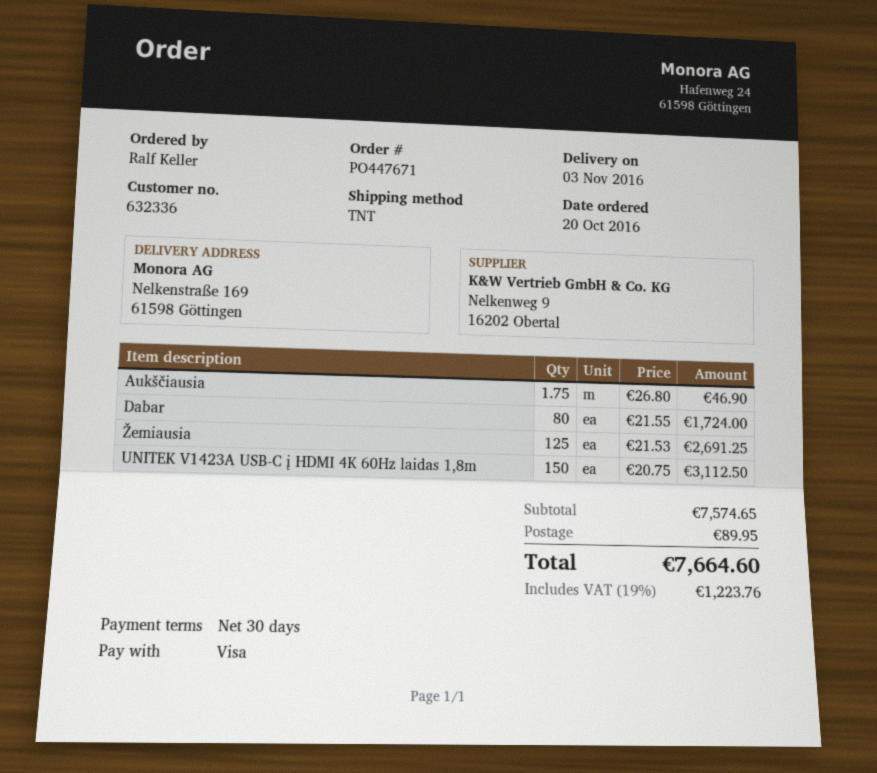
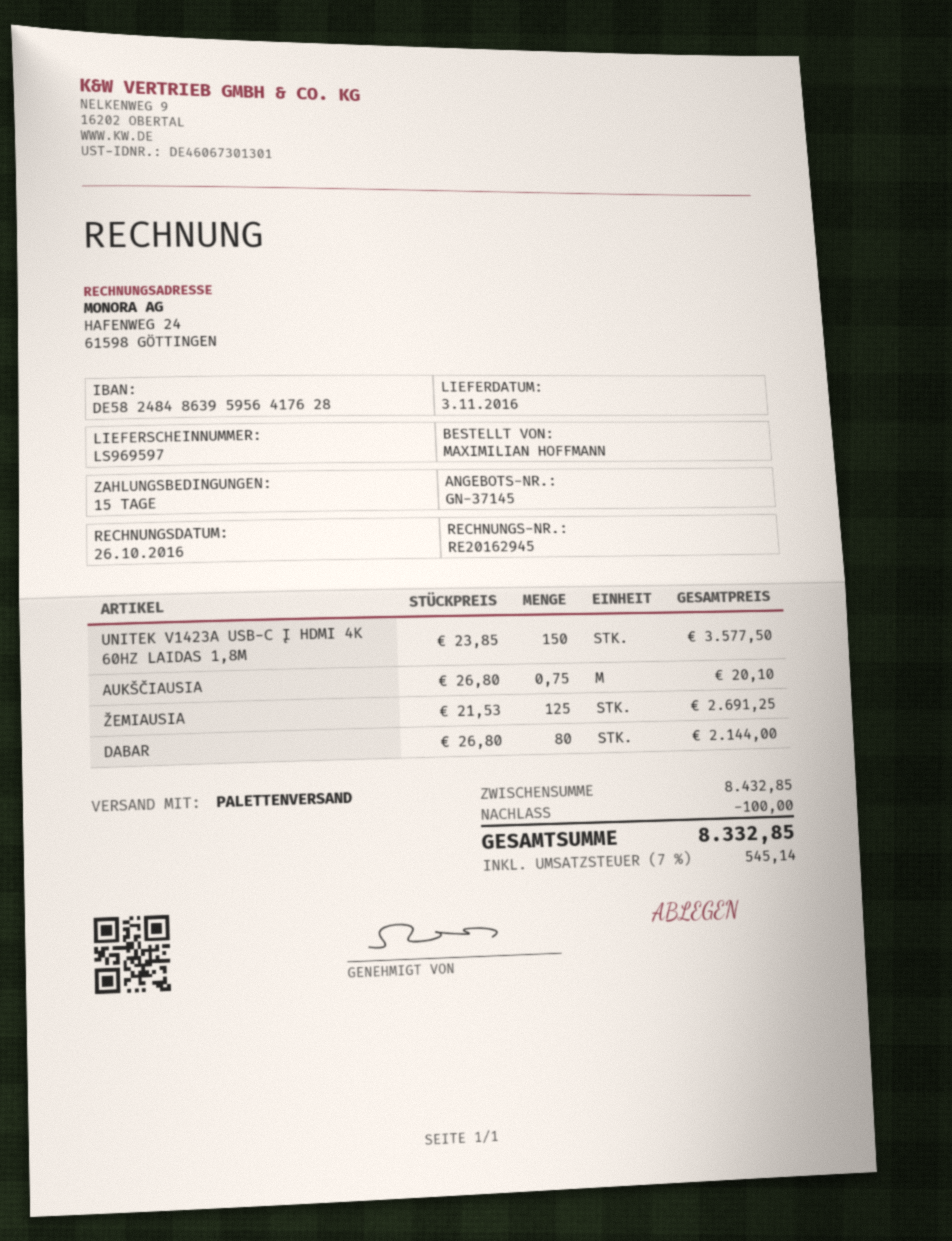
payment terms: 30 days -> 15 days
ordered by: Ralf Keller -> MAXIMILIAN HOFFMANN
shipping method: TNT -> pallet freight
Aukščiausia: 1.75 x 26.80 = 46.90 -> 0.75 x 26.80 = 20.10
Dabar: 80 x 21.55 = 1724.00 -> 80 x 26.80 = 2144.00
UNITEK V1423A USB-C į HDMI 4K 60Hz laidas 1,8m: 150 x 20.75 = 3112.50 -> 150 x 23.85 = 3577.50
subtotal: 7574.65 -> 8432.85
discount: none -> 100.00
shipping: 89.95 -> none
tax: 19% = 1223.76 -> 7% = 545.14
total: 7664.60 -> 8332.85

